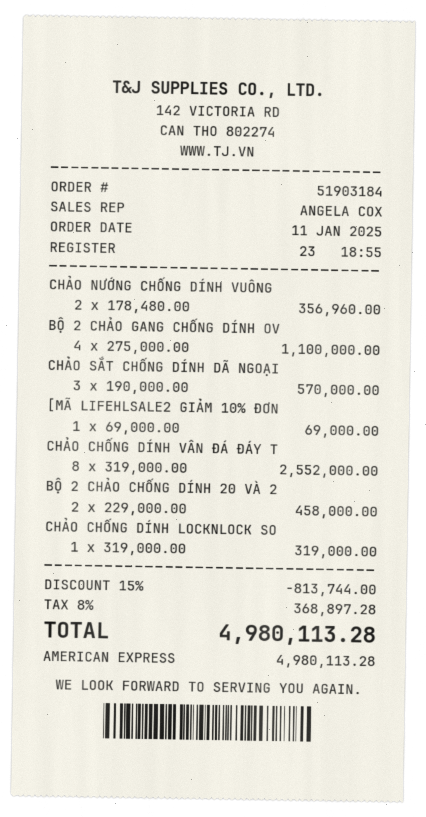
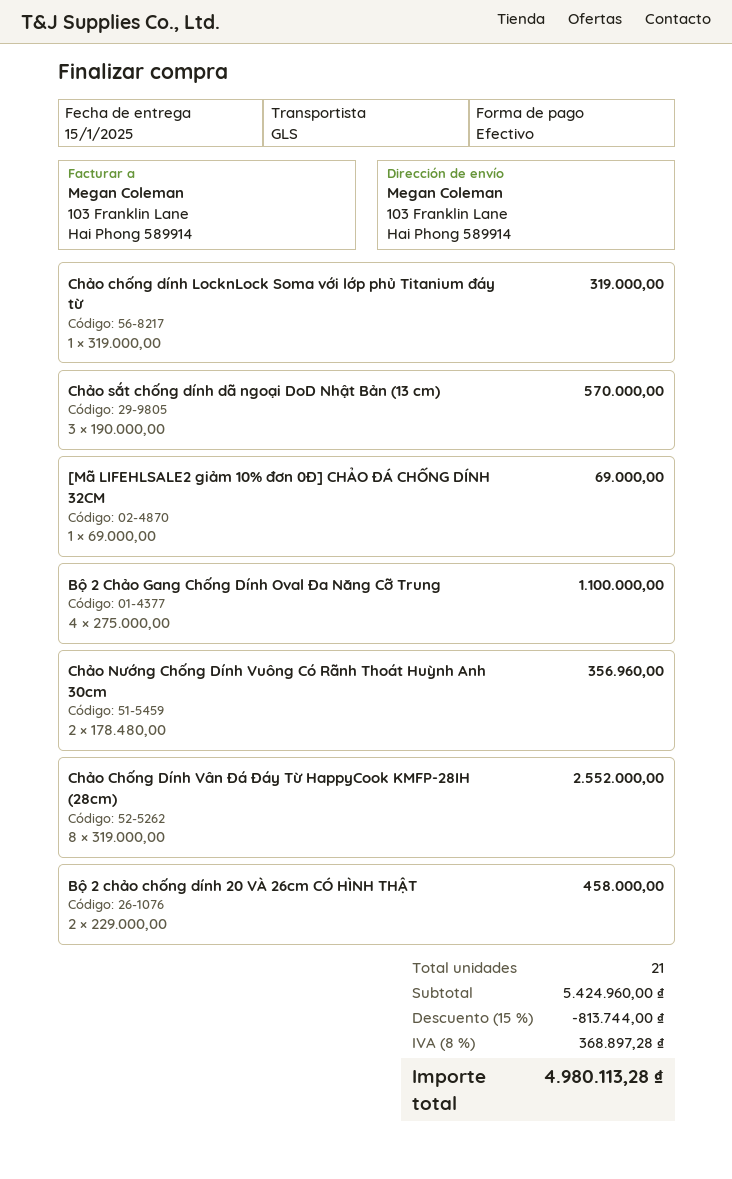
payment method: American Express -> cash

